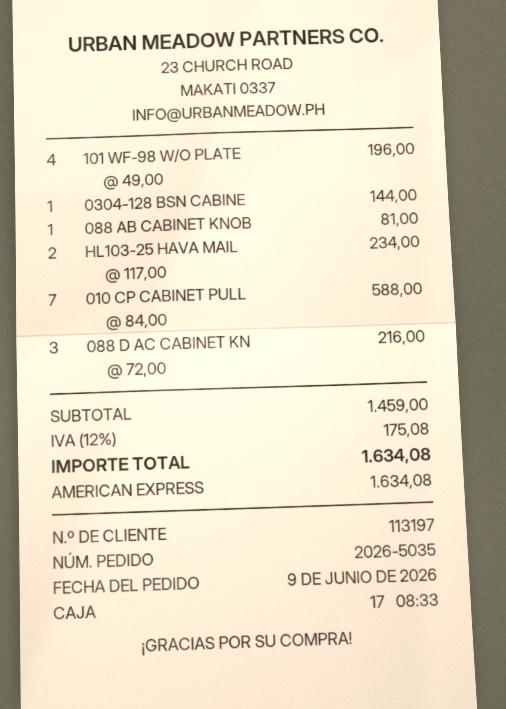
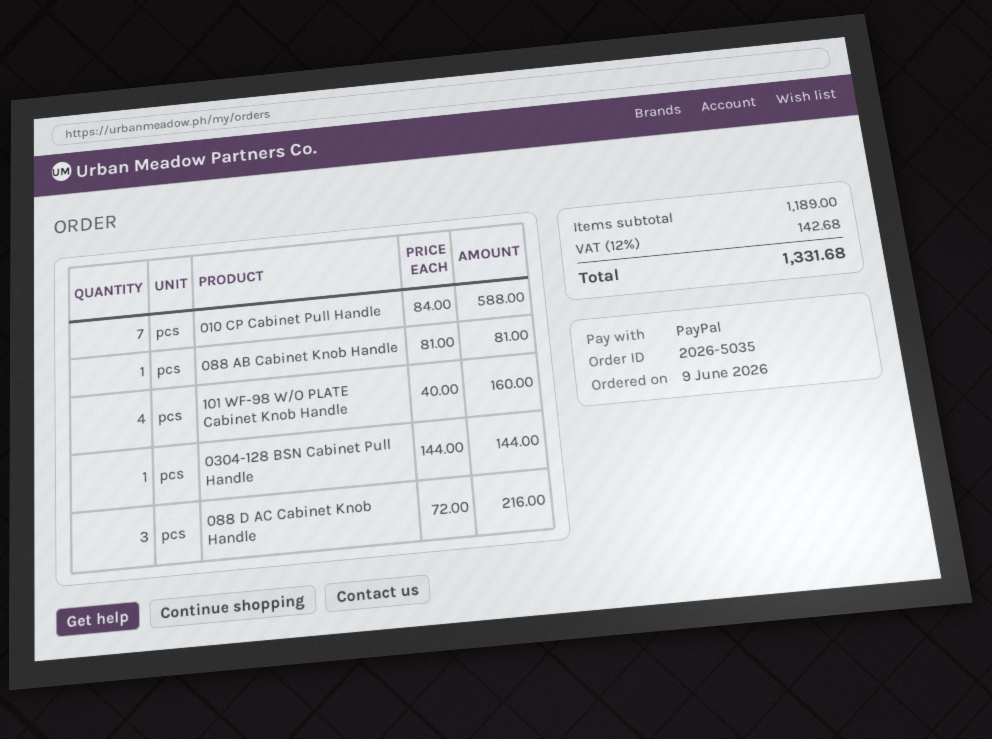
payment method: American Express -> PayPal
101 WF-98 W/O PLATE: 4 x 49.00 = 196.00 -> 4 x 40.00 = 160.00
HL103-25 HAVA MAIL: 2 x 117.00 = 234.00 -> none
subtotal: 1459.00 -> 1189.00
tax: 12% = 175.08 -> 12% = 142.68
total: 1634.08 -> 1331.68

